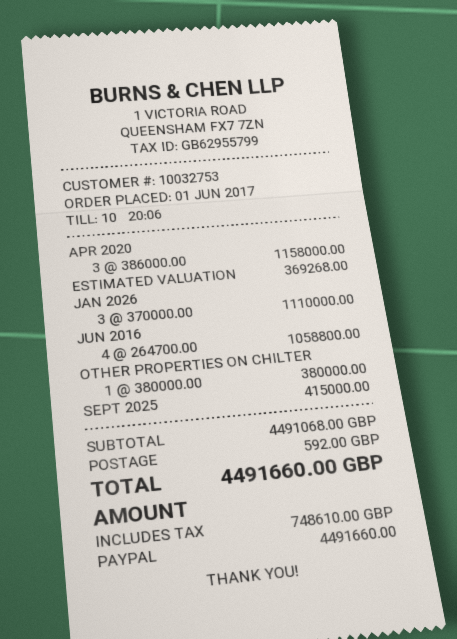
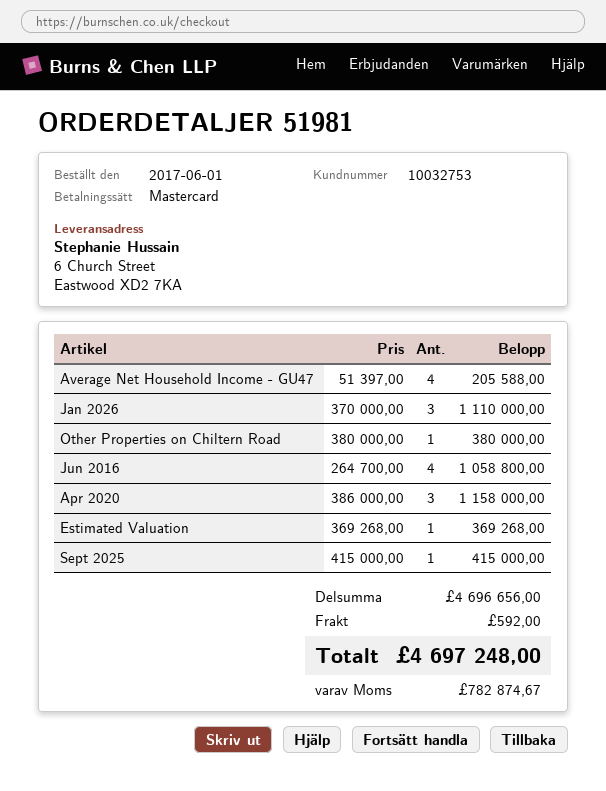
payment method: PayPal -> Mastercard
Average Net Household Income - GU47: none -> 4 x 51397.00 = 205588.00
subtotal: 4491068.00 -> 4696656.00
tax: 748610.00 -> 782874.67
total: 4491660.00 -> 4697248.00

